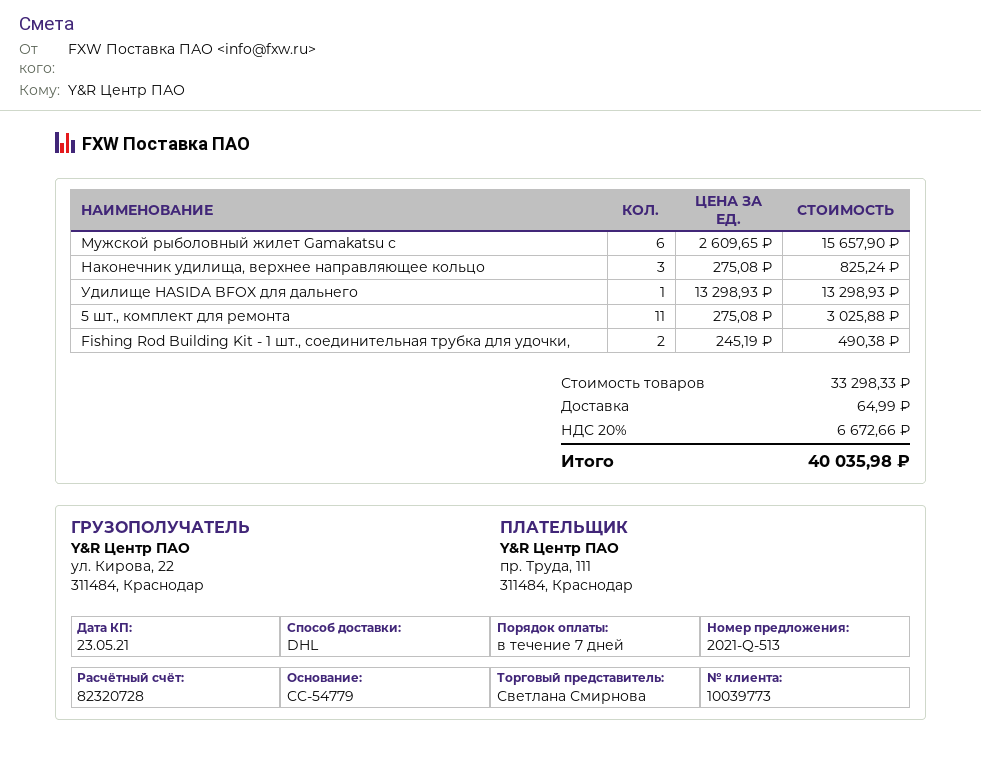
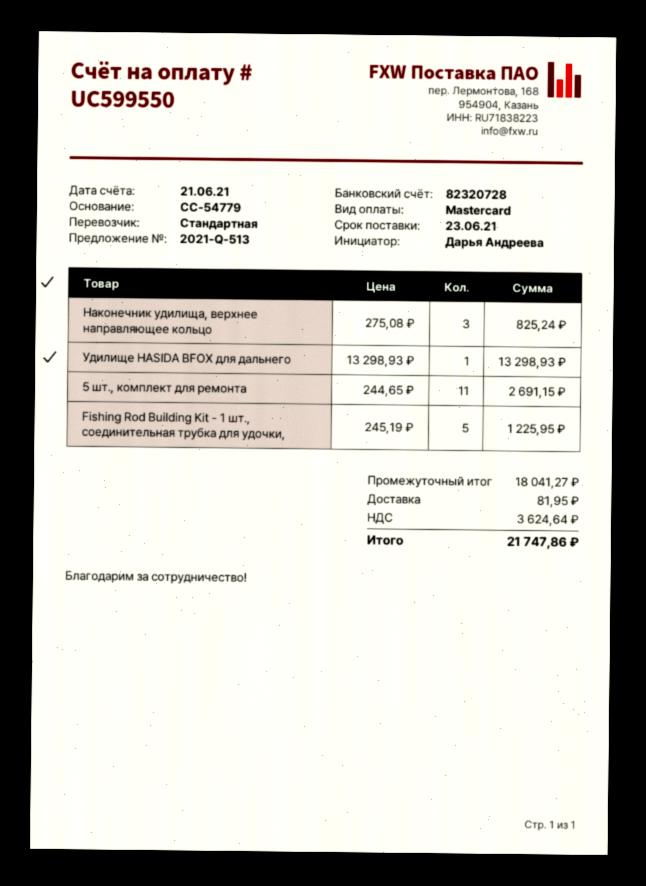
shipping method: DHL -> standard
Мужской рыболовный жилет Gamakatsu с: 6 x 2609.65 = 15657.90 -> none
5 шт., комплект для ремонта: 11 x 275.08 = 3025.88 -> 11 x 244.65 = 2691.15
Fishing Rod Building Kit - 1 шт., соединительная трубка для удочки,: 2 x 245.19 = 490.38 -> 5 x 245.19 = 1225.95
subtotal: 33298.33 -> 18041.27
shipping: 64.99 -> 81.95
tax: 6672.66 -> 3624.64
total: 40035.98 -> 21747.86

